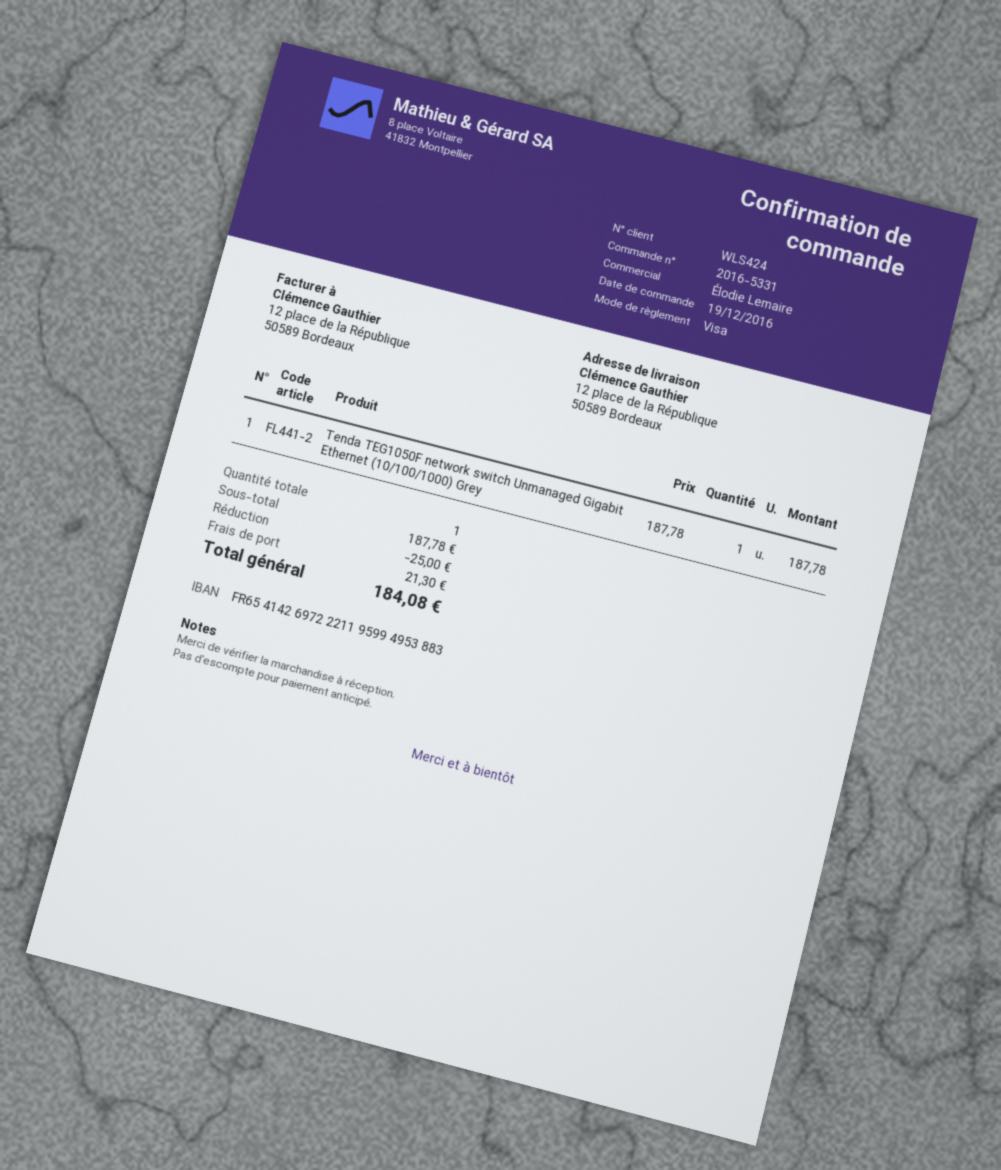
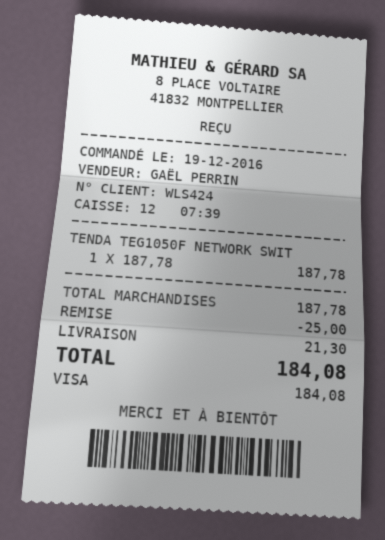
sales rep: Élodie Lemaire -> GAËL PERRIN

